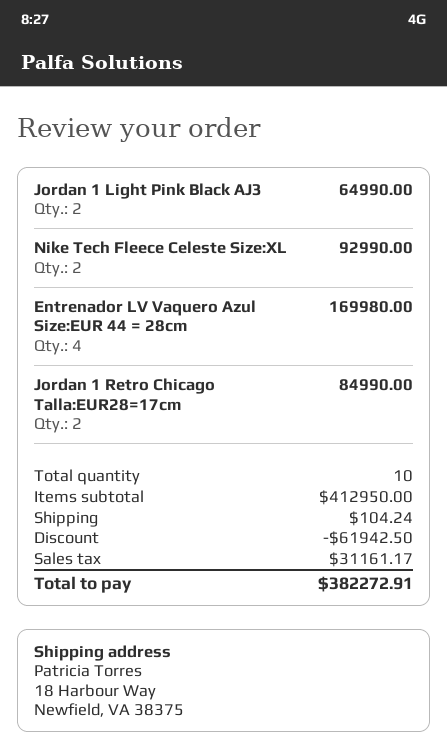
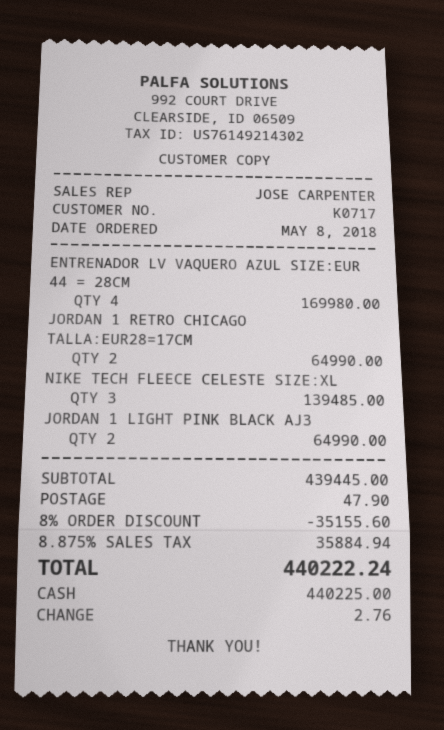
Nike Tech Fleece Celeste Size:XL: 2 for 92990.00 -> 3 for 139485.00
Jordan 1 Retro Chicago Talla:EUR28=17cm: 2 for 84990.00 -> 2 for 64990.00
subtotal: 412950.00 -> 439445.00
discount: 61942.50 -> 35155.60
shipping: 104.24 -> 47.90
tax: 31161.17 -> 35884.94
total: 382272.91 -> 440222.24

